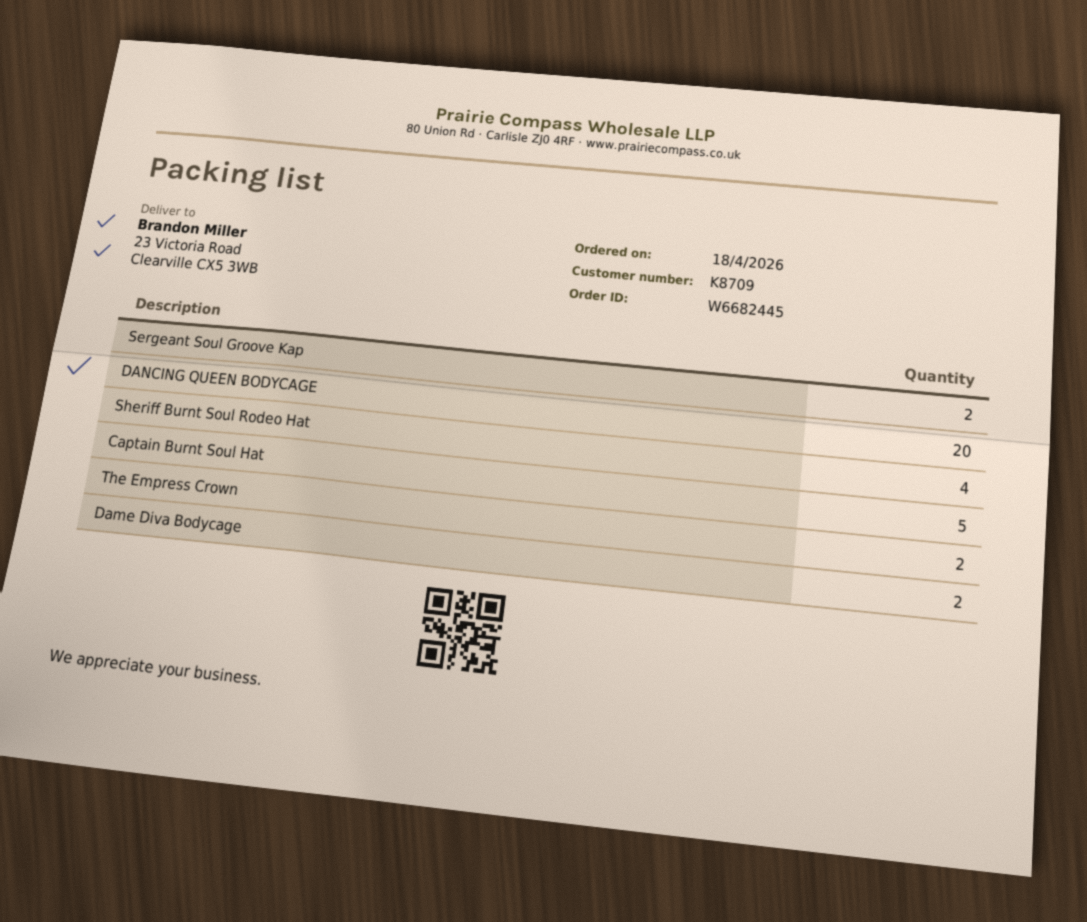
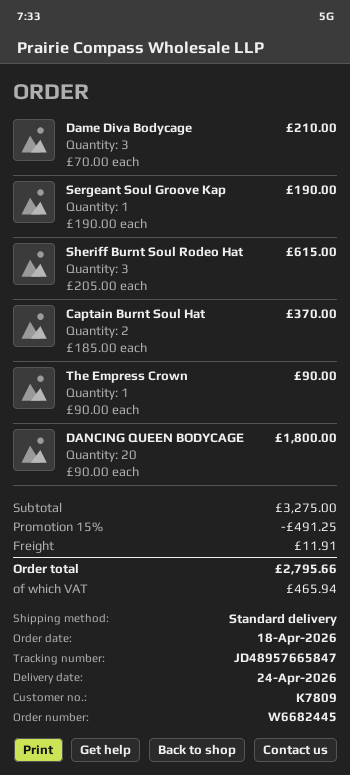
customer number: K8709 -> K7809
Sergeant Soul Groove Kap: 2 -> 1
Sheriff Burnt Soul Rodeo Hat: 4 -> 3
Captain Burnt Soul Hat: 5 -> 2
The Empress Crown: 2 -> 1
Dame Diva Bodycage: 2 -> 3

